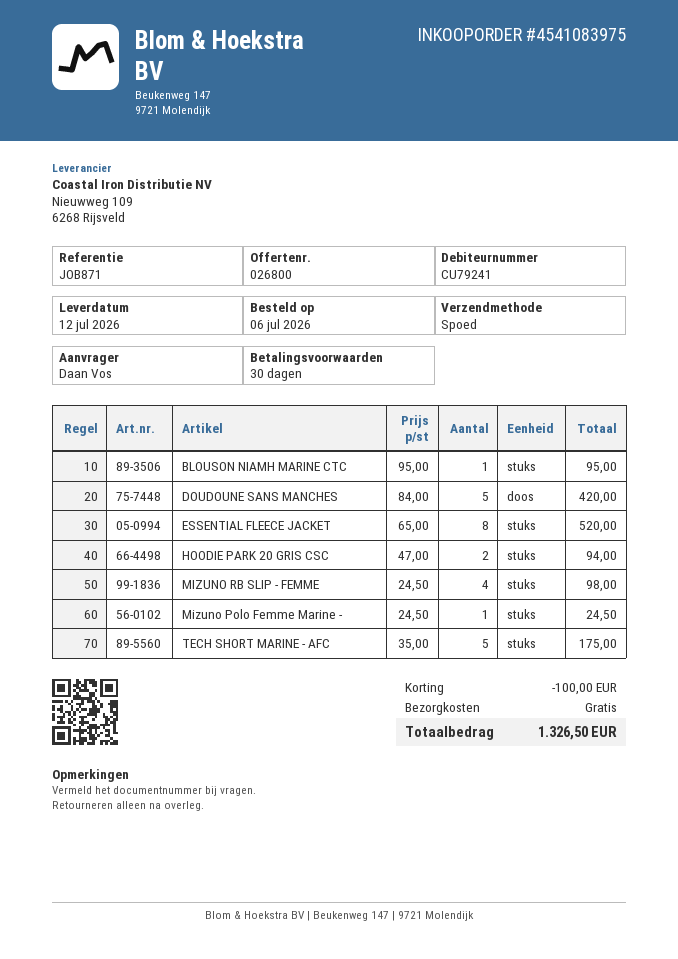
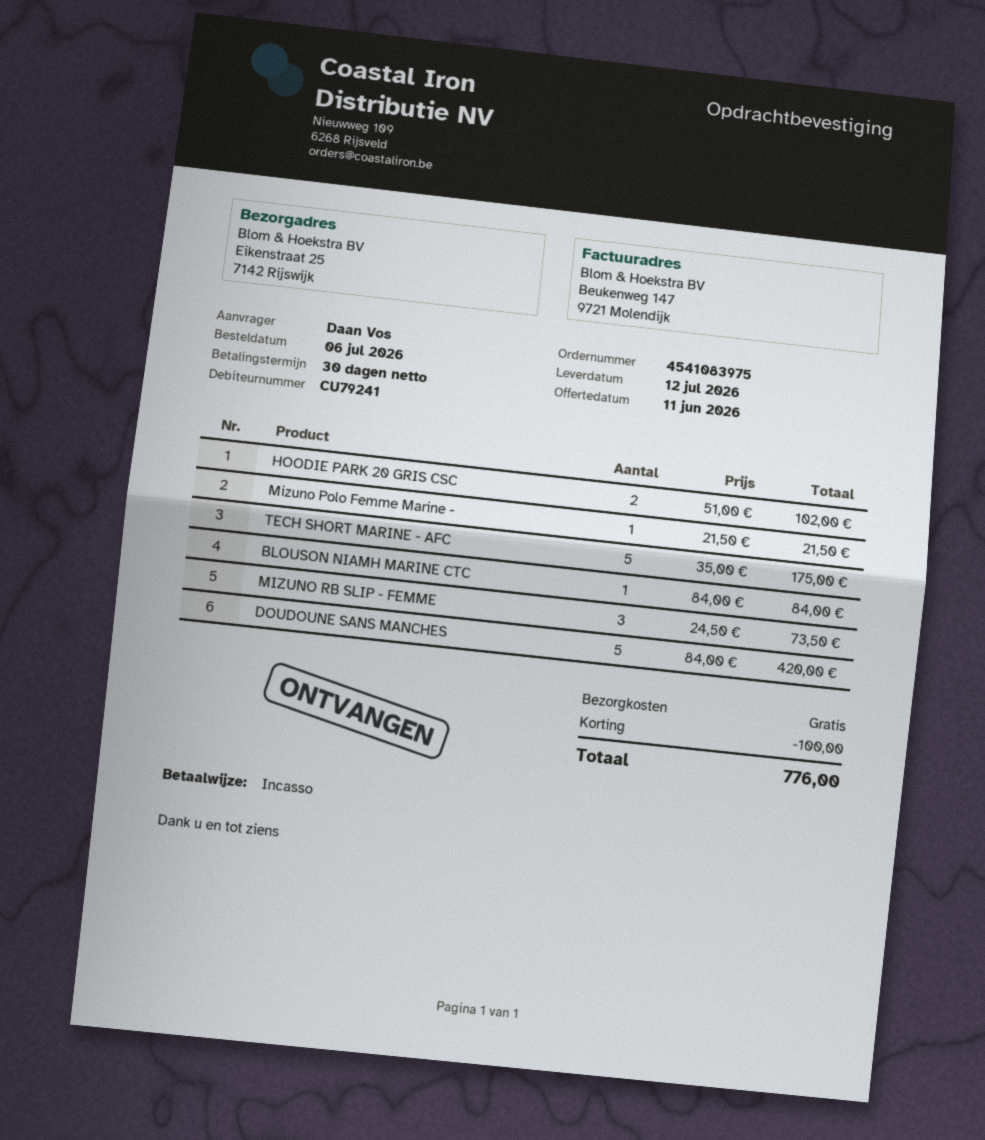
BLOUSON NIAMH MARINE CTC: 1 x 95.00 = 95.00 -> 1 x 84.00 = 84.00
ESSENTIAL FLEECE JACKET: 8 x 65.00 = 520.00 -> none
HOODIE PARK 20 GRIS CSC: 2 x 47.00 = 94.00 -> 2 x 51.00 = 102.00
MIZUNO RB SLIP - FEMME: 4 x 24.50 = 98.00 -> 3 x 24.50 = 73.50
Mizuno Polo Femme Marine -: 1 x 24.50 = 24.50 -> 1 x 21.50 = 21.50
total: 1326.50 -> 776.00

